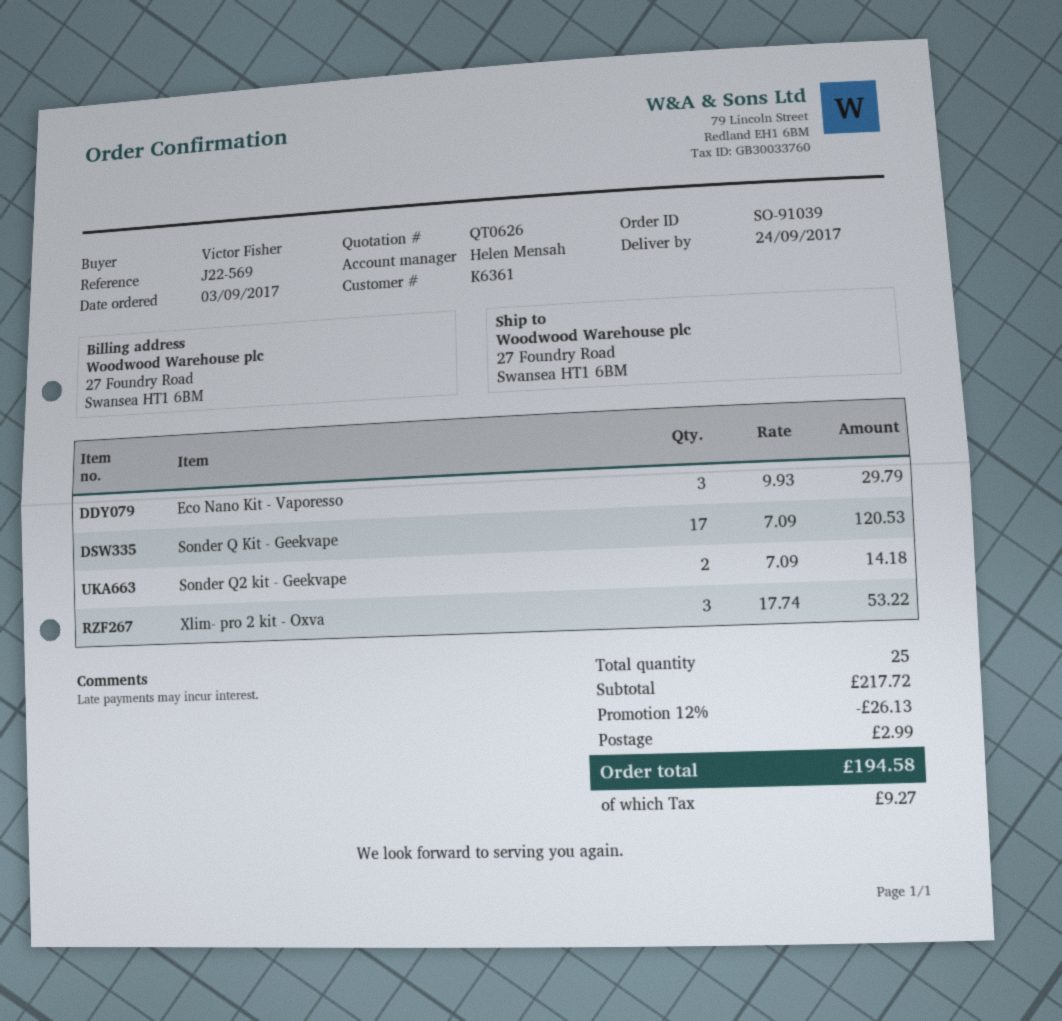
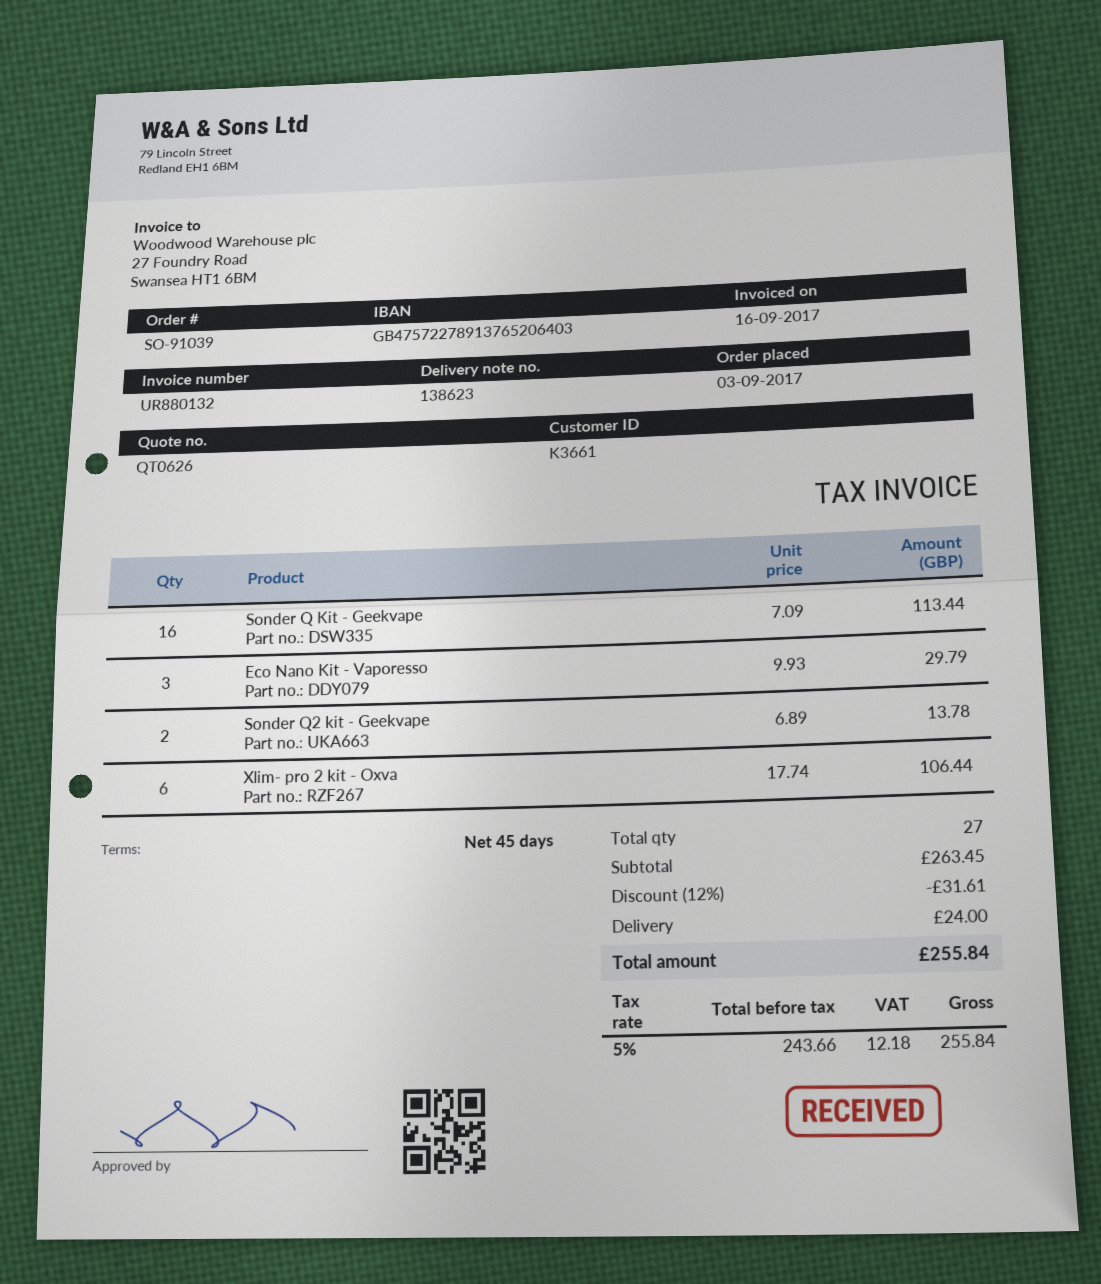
customer number: K6361 -> K3661
Sonder Q Kit - Geekvape: 17 x 7.09 = 120.53 -> 16 x 7.09 = 113.44
Sonder Q2 kit - Geekvape: 2 x 7.09 = 14.18 -> 2 x 6.89 = 13.78
Xlim- pro 2 kit - Oxva: 3 x 17.74 = 53.22 -> 6 x 17.74 = 106.44
total quantity: 25 -> 27
subtotal: 217.72 -> 263.45
discount: 12% = 26.13 -> 12% = 31.61
shipping: 2.99 -> 24.00
tax: 9.27 -> 12.18
total: 194.58 -> 255.84

